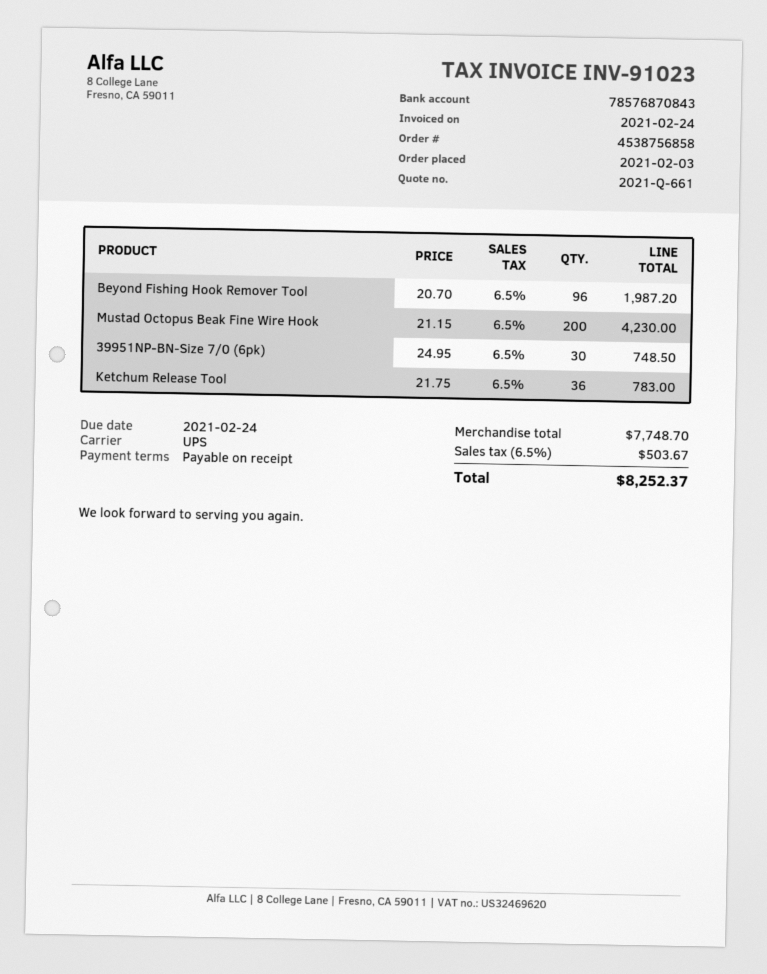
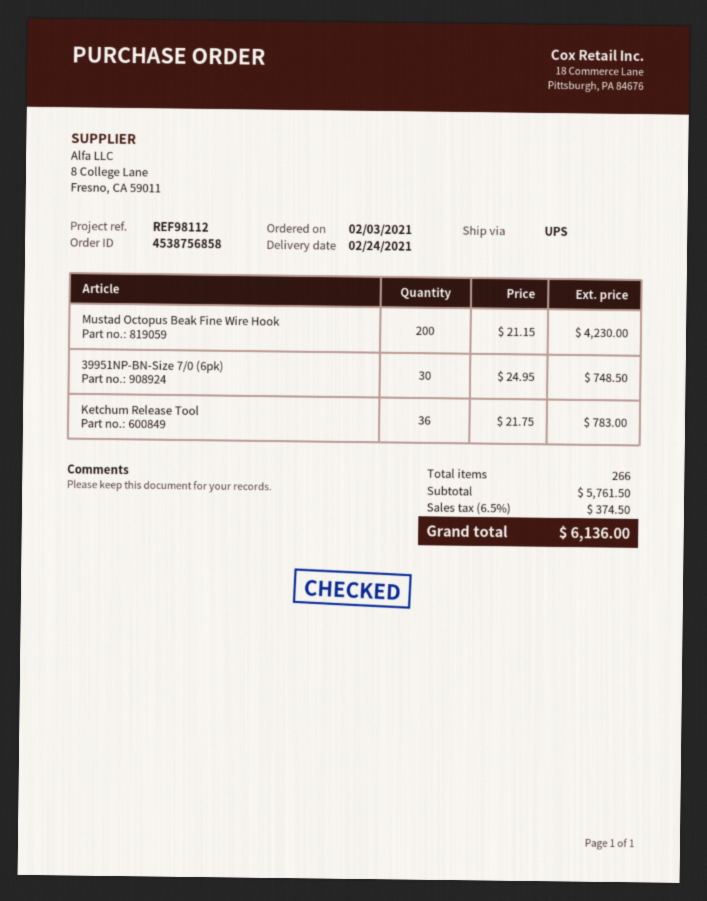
Beyond Fishing Hook Remover Tool: 96 x 20.70 = 1987.20 -> none
subtotal: 7748.70 -> 5761.50
tax: 6.5% = 503.67 -> 6.5% = 374.50
total: 8252.37 -> 6136.00

